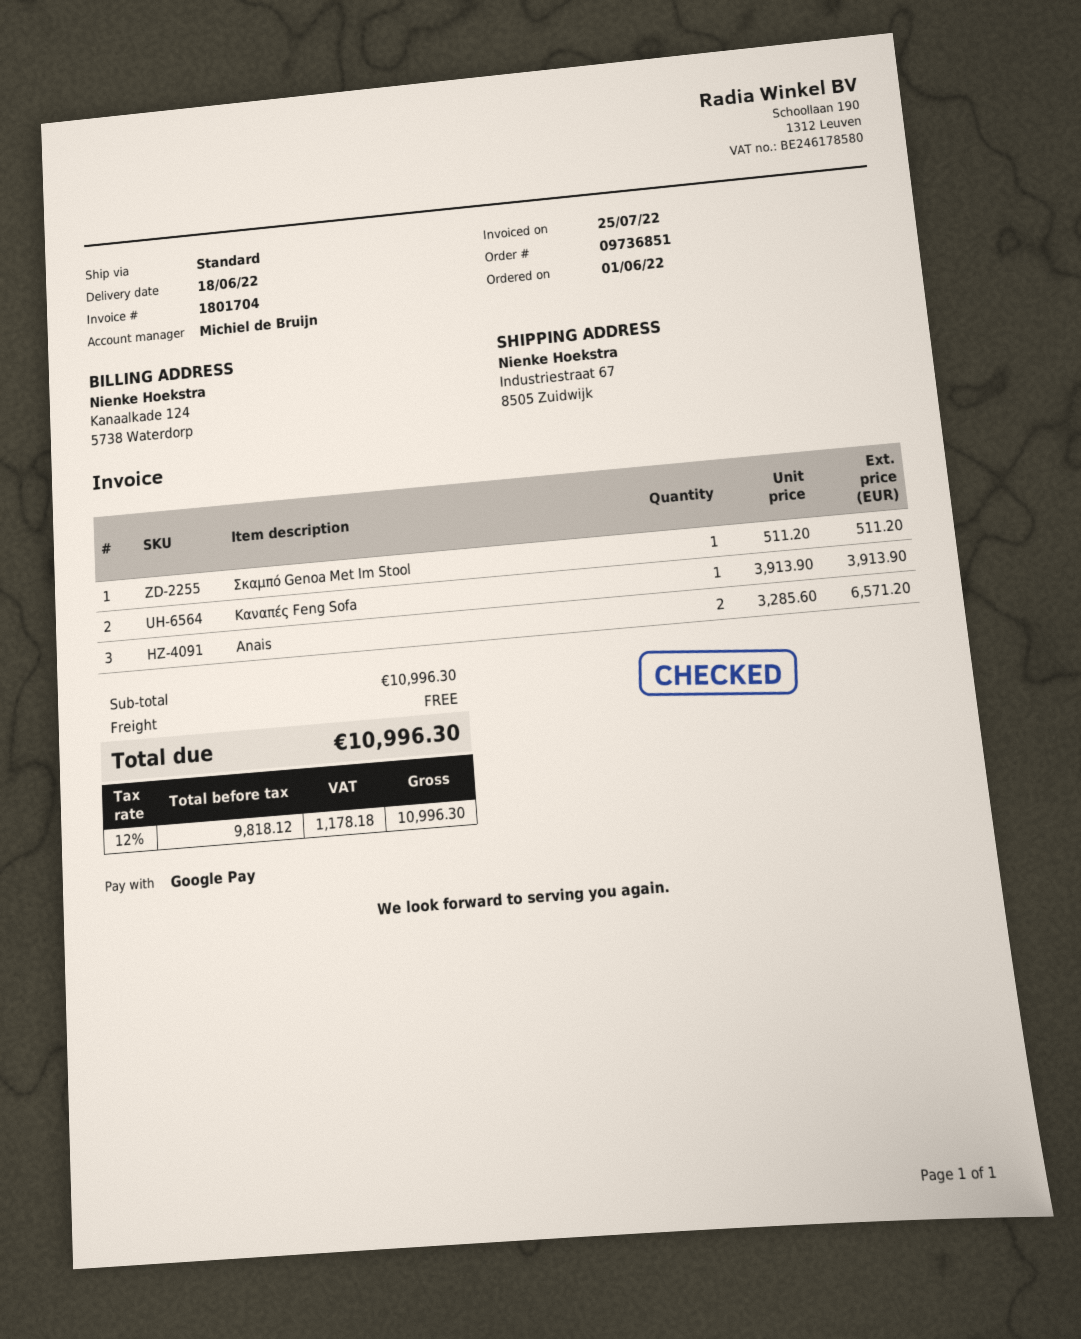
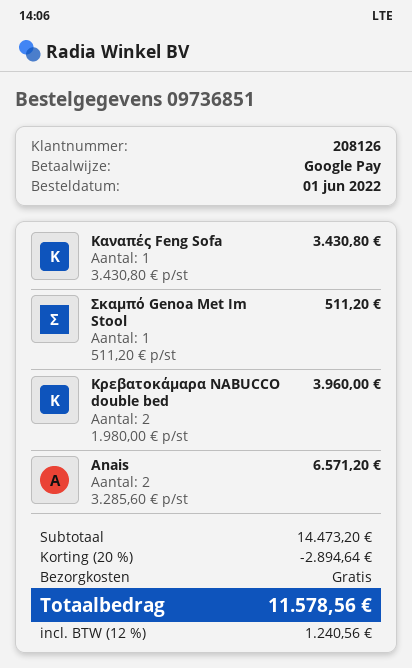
Καναπές Feng Sofa: 1 x 3913.90 = 3913.90 -> 1 x 3430.80 = 3430.80
Κρεβατοκάμαρα NABUCCO double bed: none -> 2 x 1980.00 = 3960.00
subtotal: 10996.30 -> 14473.20
discount: none -> 20% = 2894.64
tax: 12% = 1178.18 -> 12% = 1240.56
total: 10996.30 -> 11578.56

